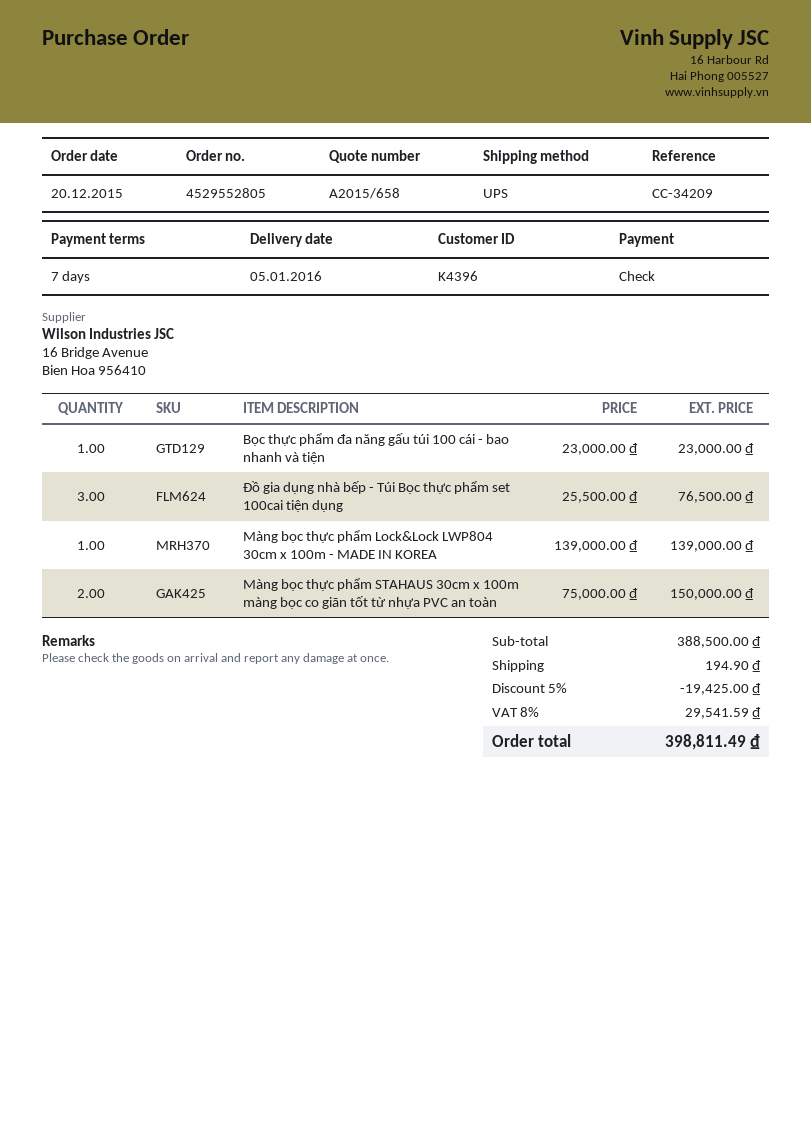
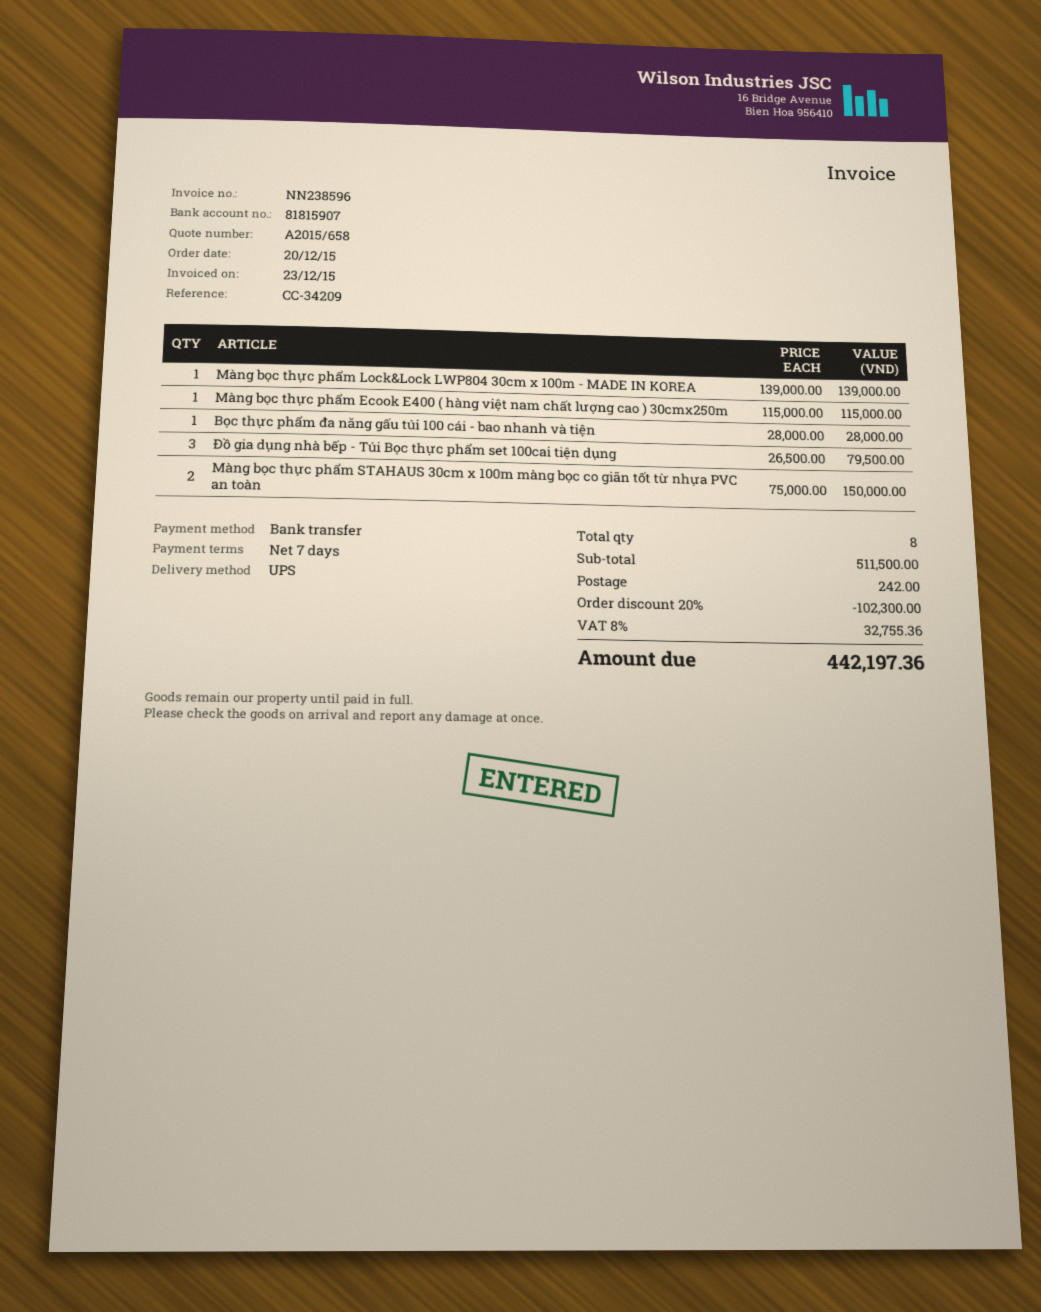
payment method: cheque -> bank transfer
Bọc thực phẩm đa năng gấu túi 100 cái - bao nhanh và tiện: 1 x 23000.00 = 23000.00 -> 1 x 28000.00 = 28000.00
Đồ gia dụng nhà bếp - Túi Bọc thực phẩm set 100cai tiện dụng: 3 x 25500.00 = 76500.00 -> 3 x 26500.00 = 79500.00
Màng bọc thực phẩm Ecook E400 ( hàng việt nam chất lượng cao ) 30cmx250m: none -> 1 x 115000.00 = 115000.00
subtotal: 388500.00 -> 511500.00
discount: 5% = 19425.00 -> 20% = 102300.00
shipping: 194.90 -> 242.00
tax: 8% = 29541.59 -> 8% = 32755.36
total: 398811.49 -> 442197.36

